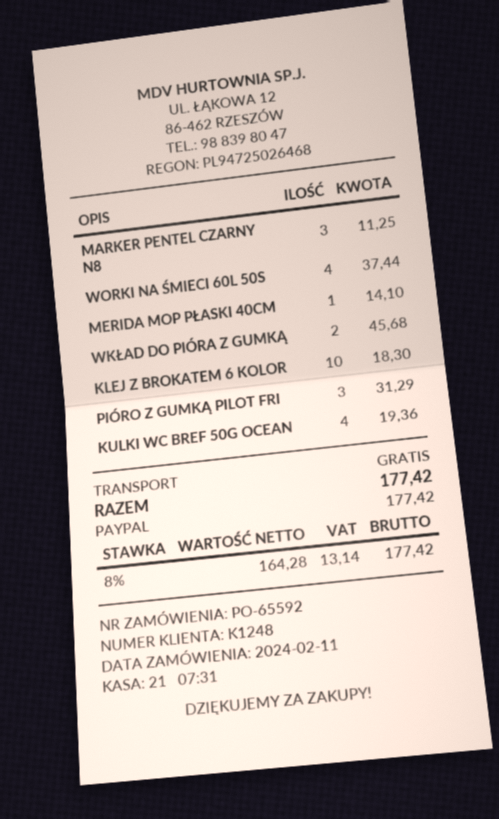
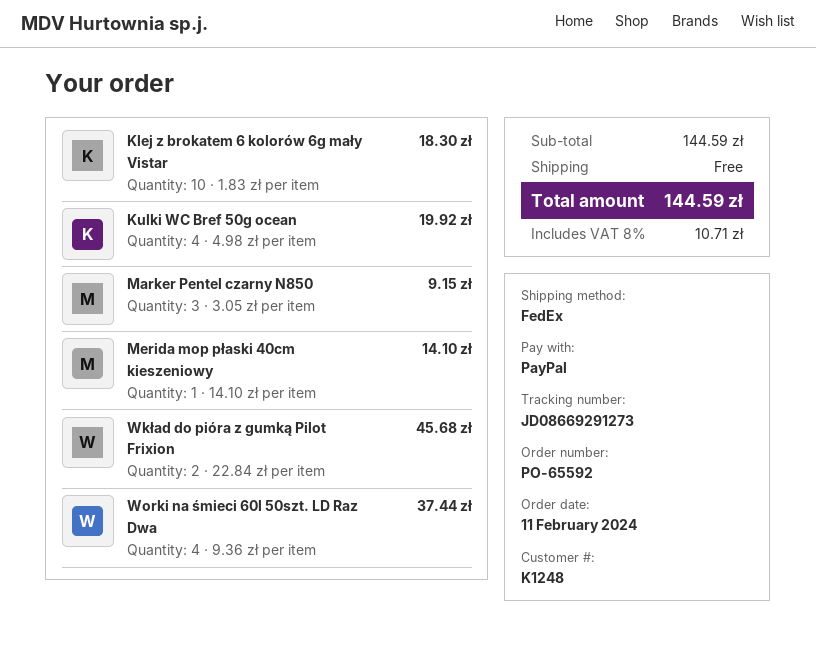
MARKER PENTEL CZARNY N8: 3 for 11.25 -> 3 for 9.15
PIÓRO Z GUMKĄ PILOT FRI: 3 for 31.29 -> none
KULKI WC BREF 50G OCEAN: 4 for 19.36 -> 4 for 19.92
tax: 8% = 13.14 -> 8% = 10.71
total: 177.42 -> 144.59

